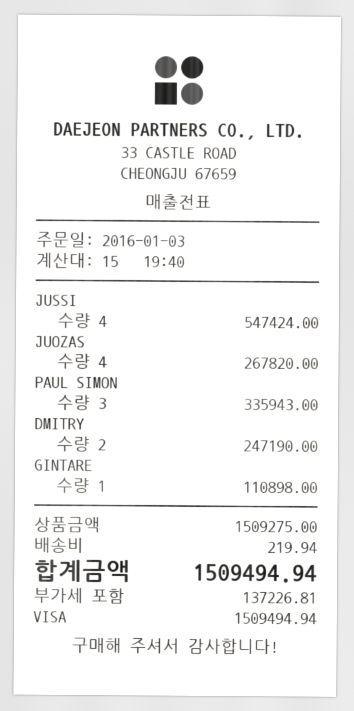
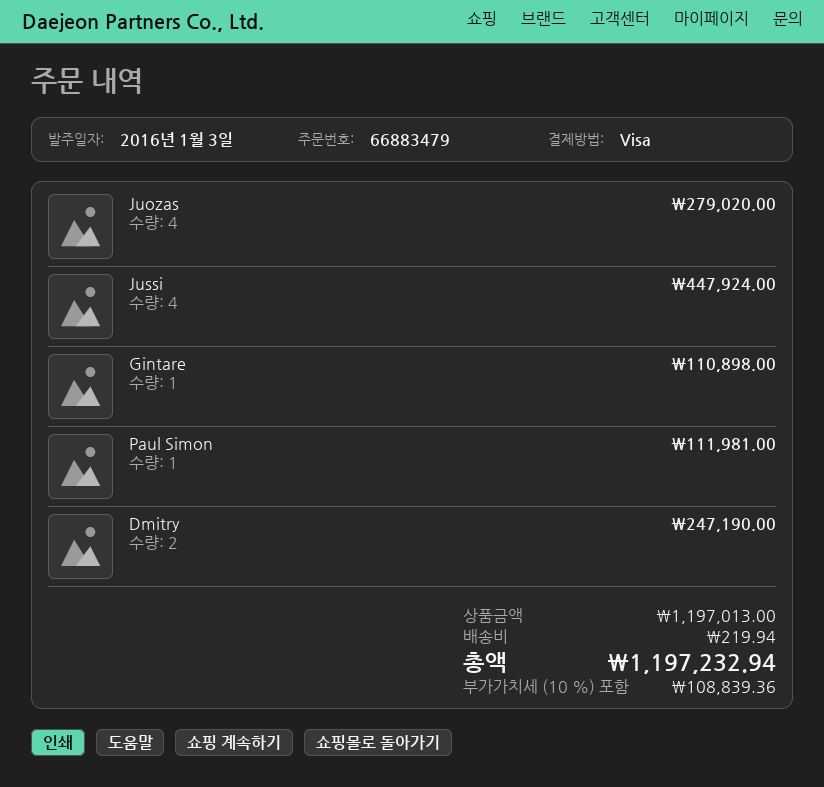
JUSSI: 4 for 547424.00 -> 4 for 447924.00
JUOZAS: 4 for 267820.00 -> 4 for 279020.00
PAUL SIMON: 3 for 335943.00 -> 1 for 111981.00
subtotal: 1509275.00 -> 1197013.00
tax: 137226.81 -> 108839.36
total: 1509494.94 -> 1197232.94

